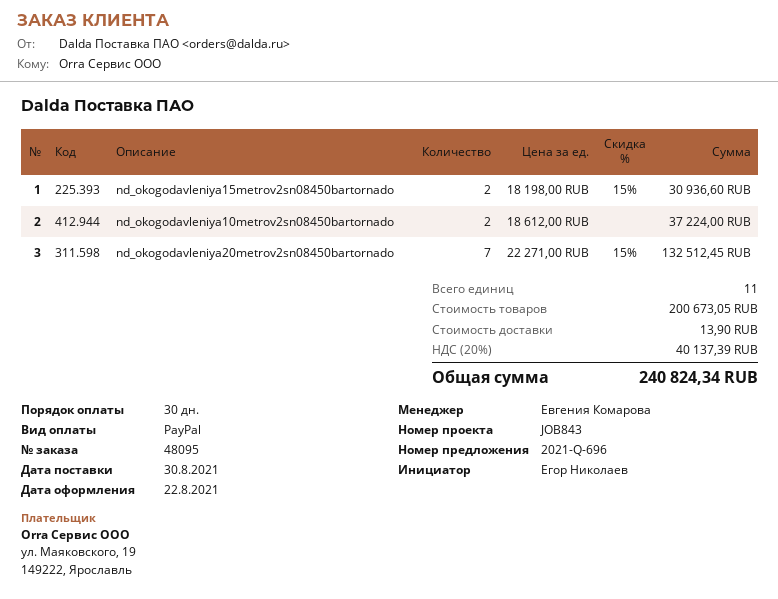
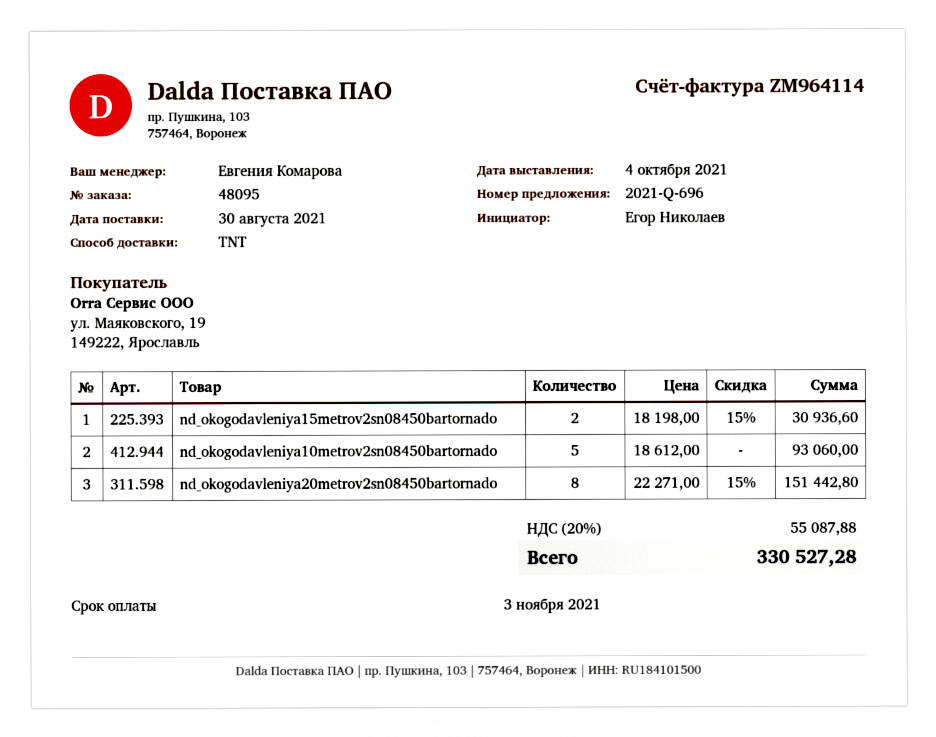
nd_okogodavleniya10metrov2sn08450bartornado: 2 x 18612.00 = 37224.00 -> 5 x 18612.00 = 93060.00
nd_okogodavleniya20metrov2sn08450bartornado: 7 x 22271.00 - 15% = 132512.45 -> 8 x 22271.00 - 15% = 151442.80
shipping: 13.90 -> none
tax: 20% = 40137.39 -> 20% = 55087.88
total: 240824.34 -> 330527.28

